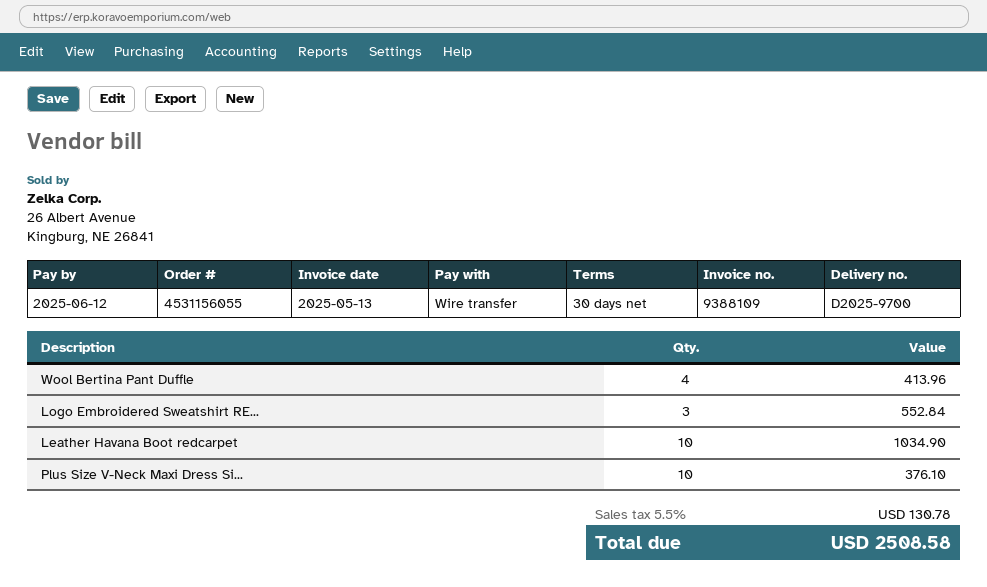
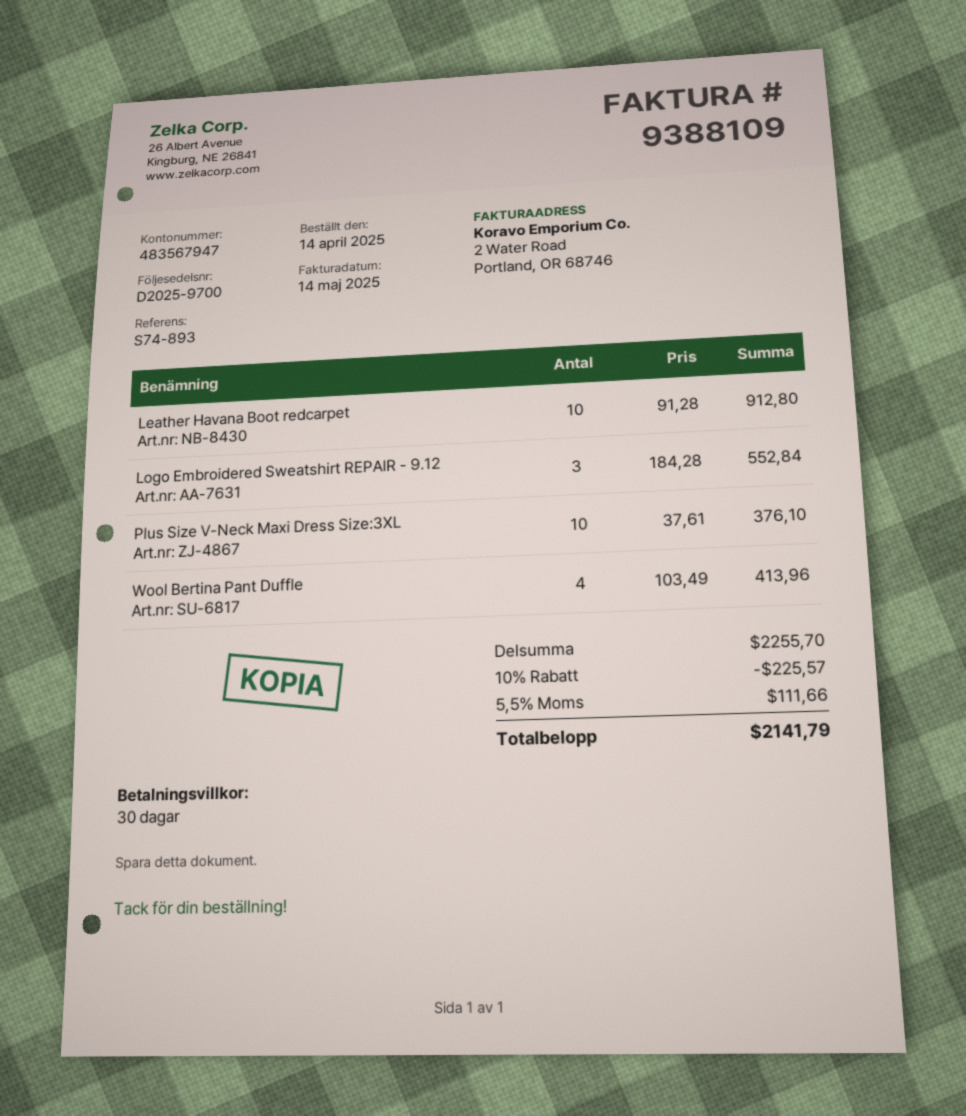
invoice date: 2025-05-13 -> 2025-05-14
Leather Havana Boot redcarpet: 10 for 1034.90 -> 10 for 912.80
discount: none -> 10% = 225.57
tax: 5.5% = 130.78 -> 5.5% = 111.66
total: 2508.58 -> 2141.79

